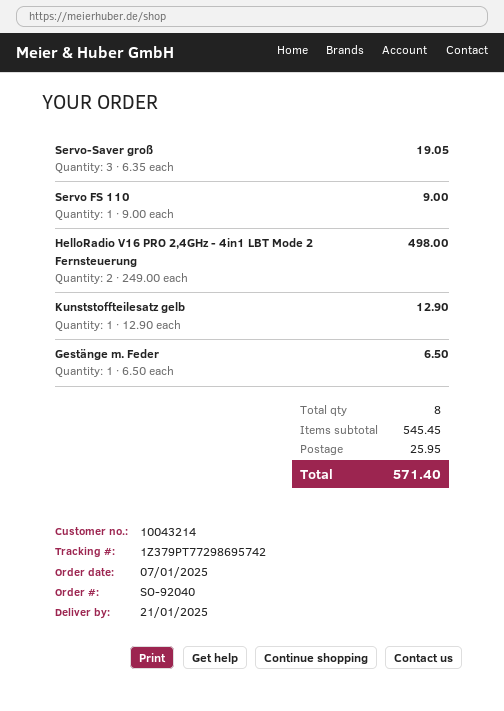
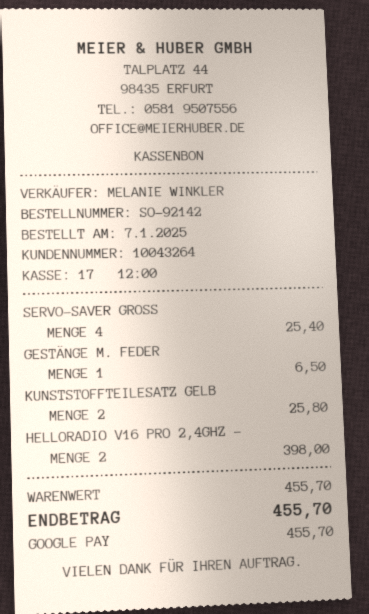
order number: SO-92040 -> SO-92142
customer number: 10043214 -> 10043264
Servo-Saver groß: 3 for 19.05 -> 4 for 25.40
Servo FS 110: 1 for 9.00 -> none
HelloRadio V16 PRO 2,4GHz - 4in1 LBT Mode 2 Fernsteuerung: 2 for 498.00 -> 2 for 398.00
Kunststoffteilesatz gelb: 1 for 12.90 -> 2 for 25.80
subtotal: 545.45 -> 455.70
shipping: 25.95 -> none
total: 571.40 -> 455.70

